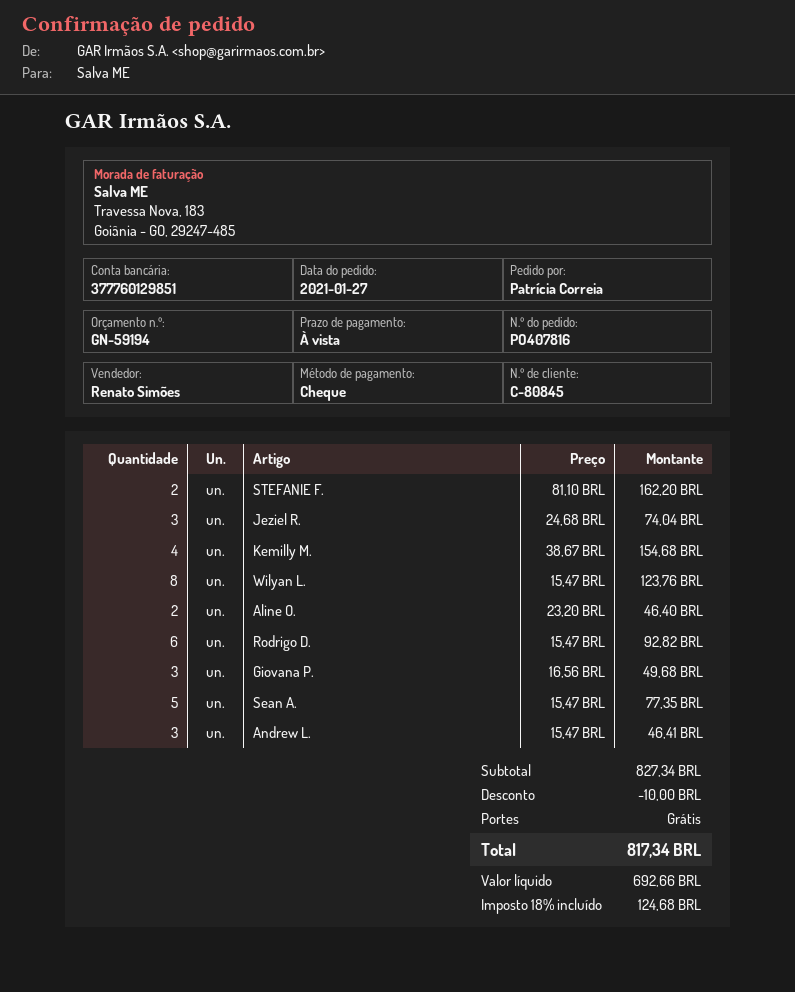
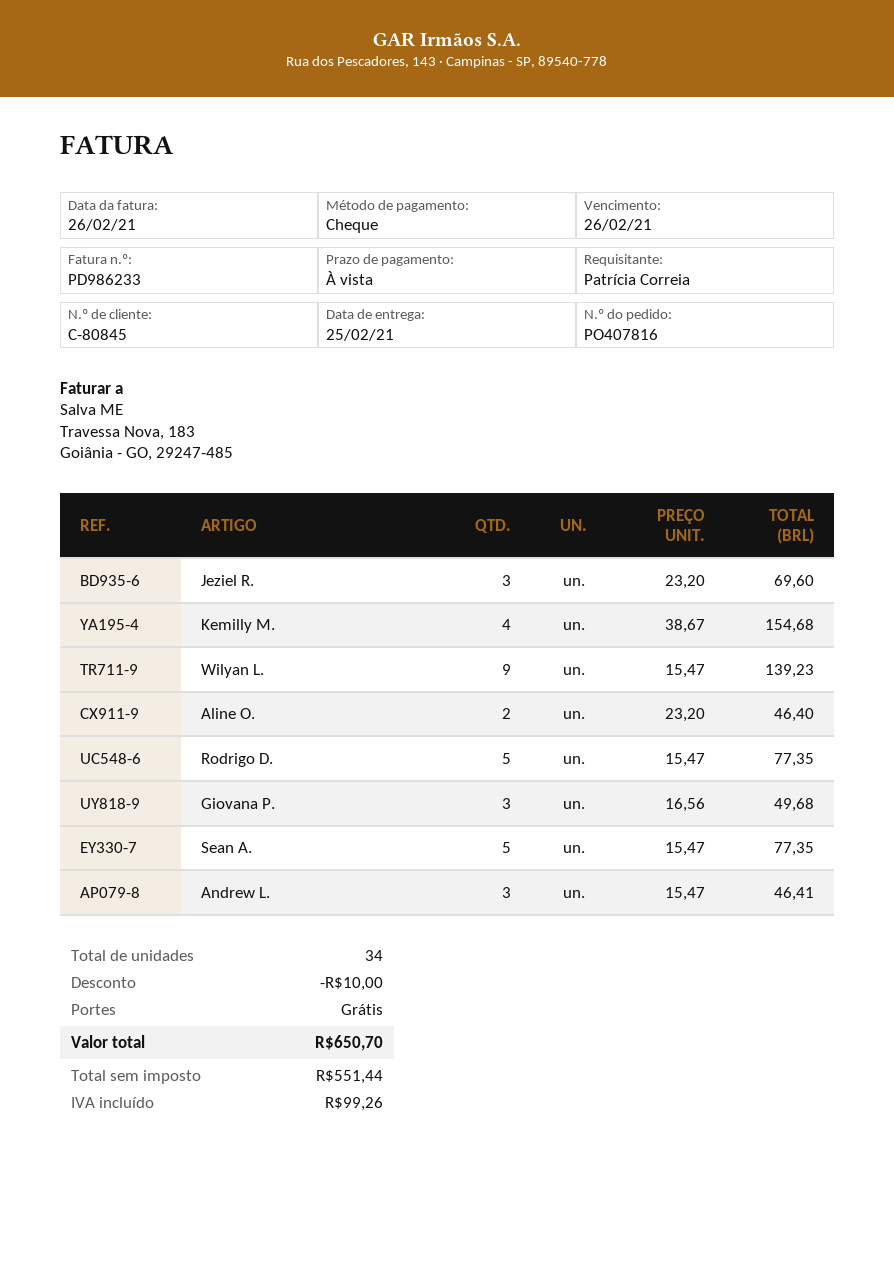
STEFANIE F.: 2 x 81.10 = 162.20 -> none
Jeziel R.: 3 x 24.68 = 74.04 -> 3 x 23.20 = 69.60
Wilyan L.: 8 x 15.47 = 123.76 -> 9 x 15.47 = 139.23
Rodrigo D.: 6 x 15.47 = 92.82 -> 5 x 15.47 = 77.35
net: 692.66 -> 551.44
tax: 124.68 -> 99.26
total: 817.34 -> 650.70

